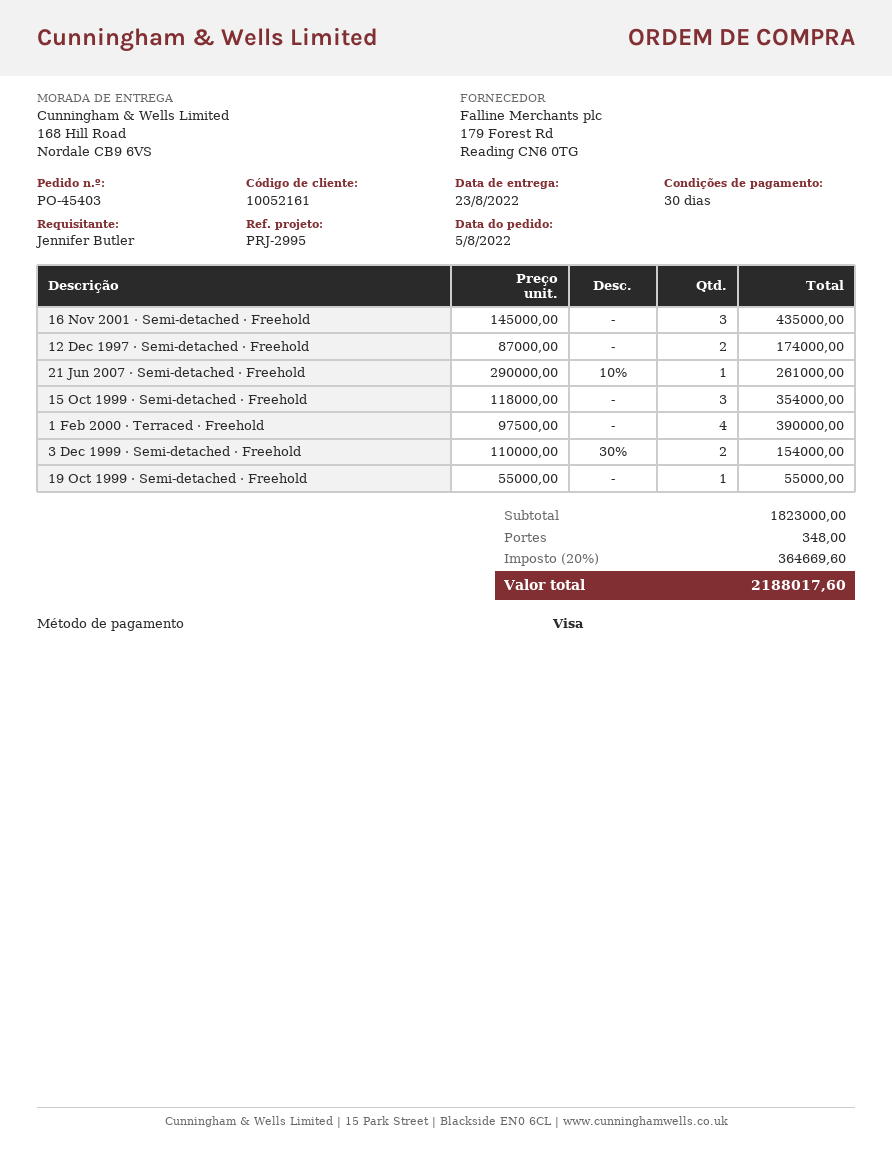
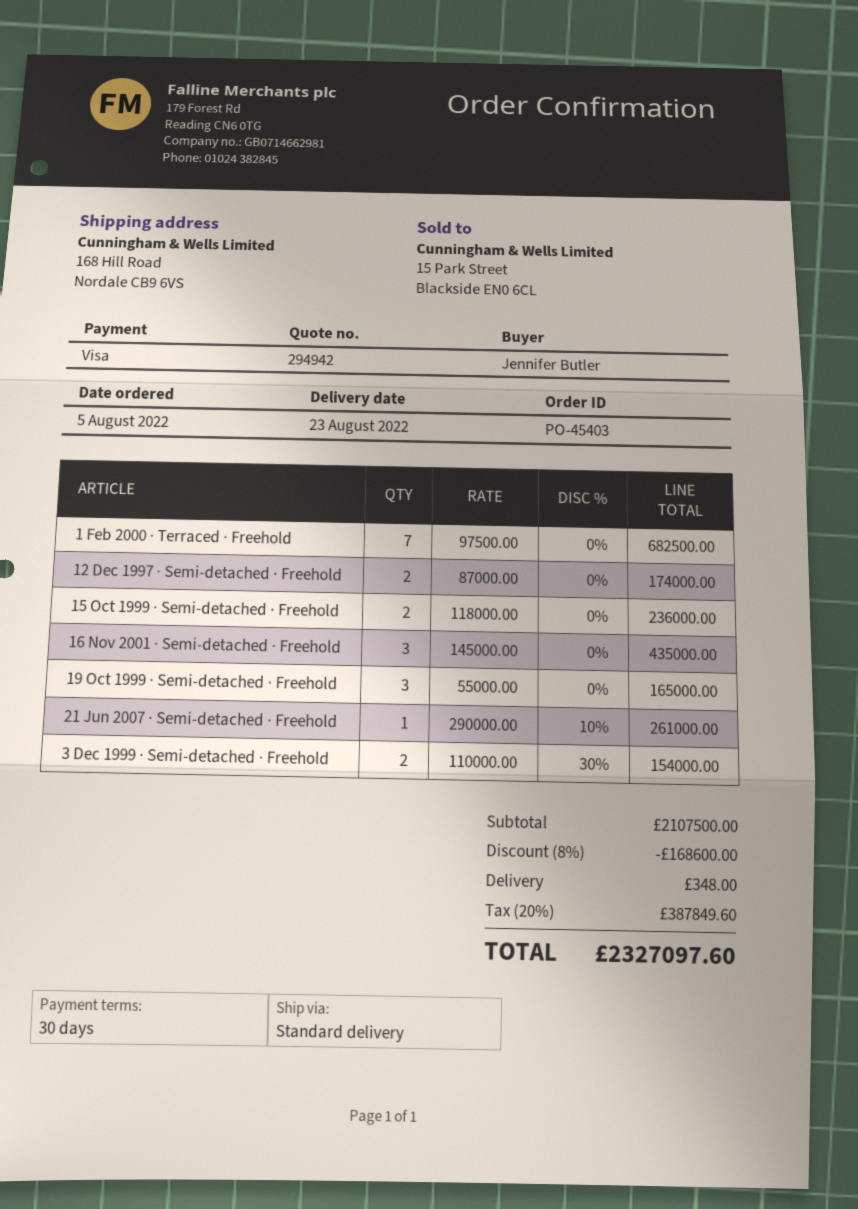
15 Oct 1999 · Semi-detached · Freehold: 3 x 118000.00 = 354000.00 -> 2 x 118000.00 = 236000.00
1 Feb 2000 · Terraced · Freehold: 4 x 97500.00 = 390000.00 -> 7 x 97500.00 = 682500.00
19 Oct 1999 · Semi-detached · Freehold: 1 x 55000.00 = 55000.00 -> 3 x 55000.00 = 165000.00
subtotal: 1823000.00 -> 2107500.00
discount: none -> 8% = 168600.00
tax: 20% = 364669.60 -> 20% = 387849.60
total: 2188017.60 -> 2327097.60

